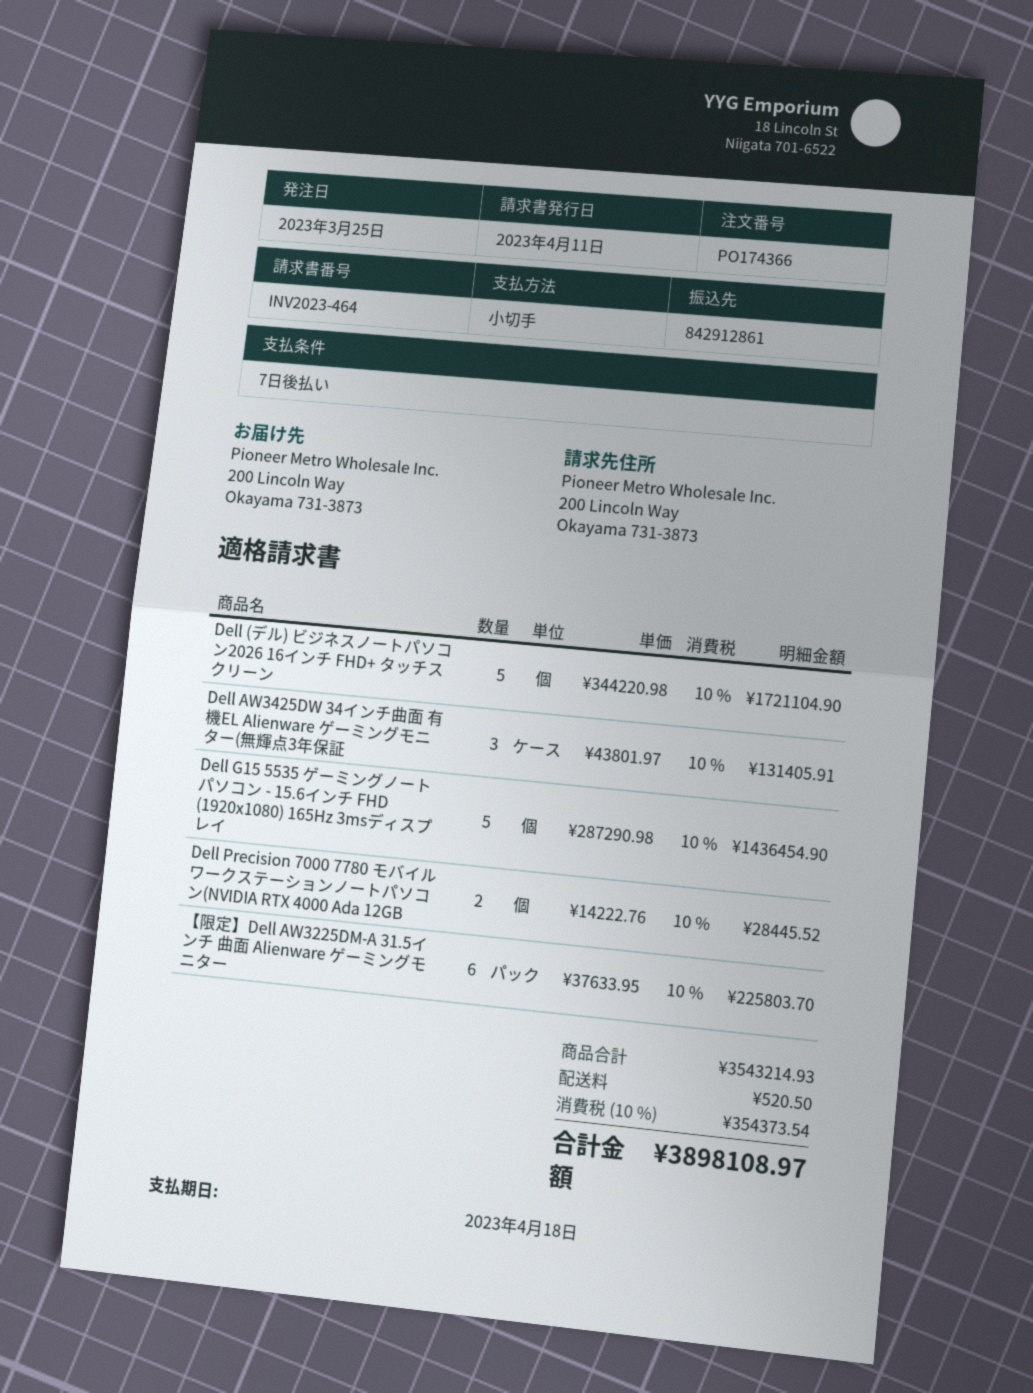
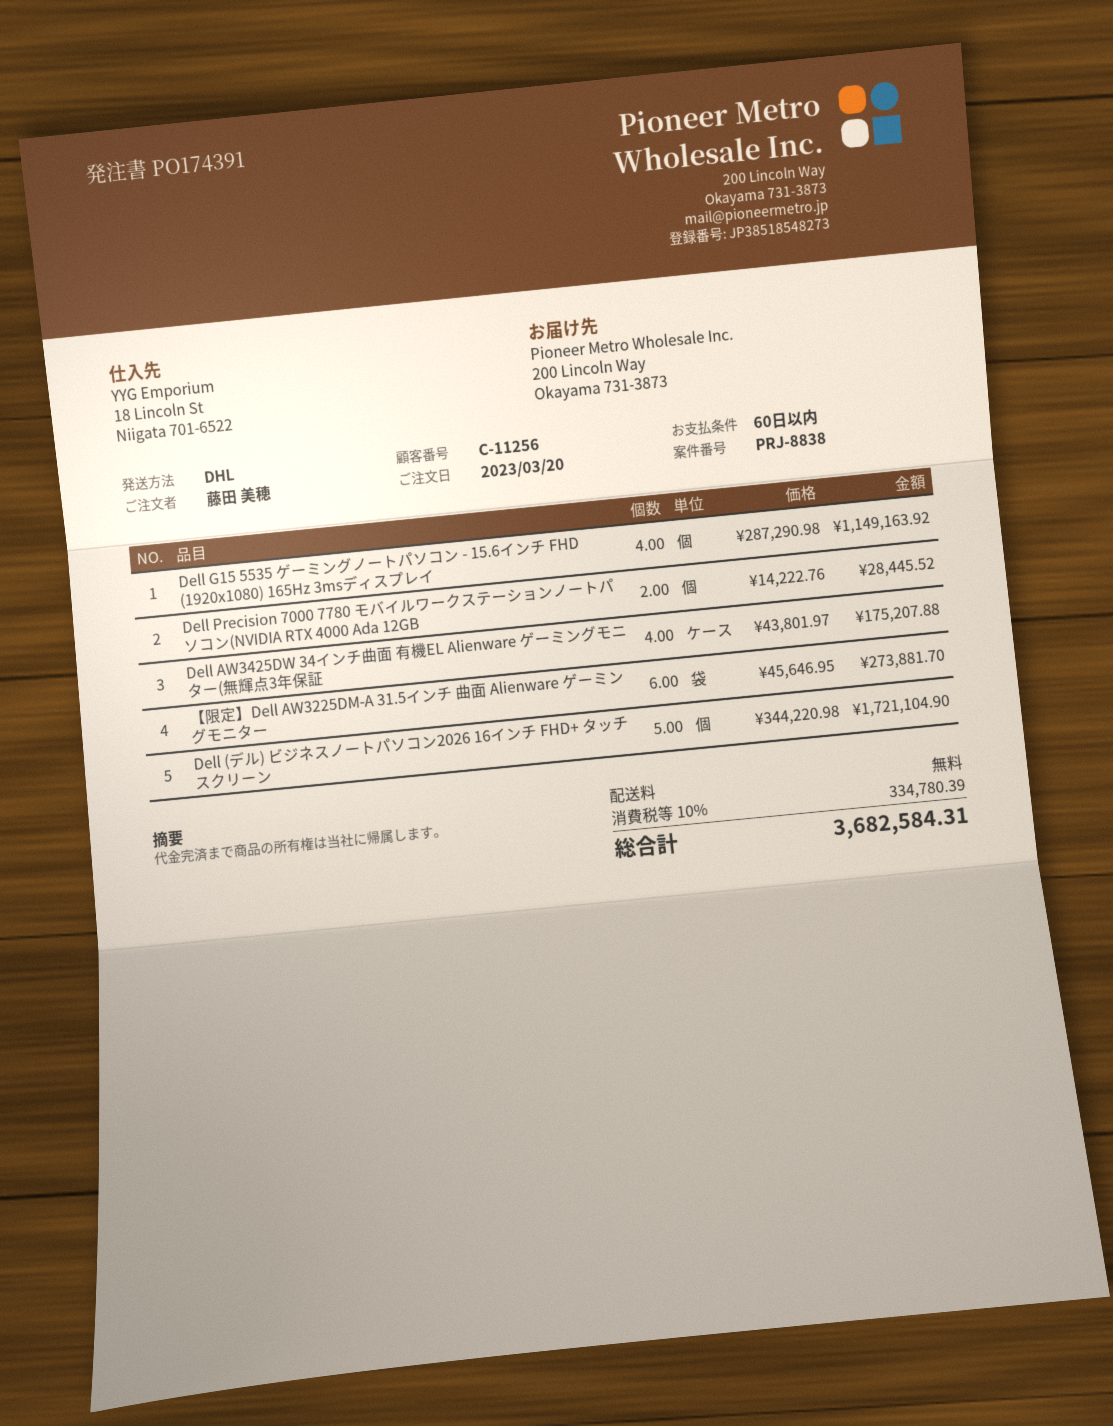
order number: PO174366 -> PO174391
order date: 2023-03-25 -> 2023-03-20
payment terms: 7 days -> 60 days
Dell AW3425DW 34インチ曲面 有機EL Alienware ゲーミングモニター(無輝点3年保証: 3 x 43801.97 = 131405.91 -> 4 x 43801.97 = 175207.88
Dell G15 5535 ゲーミングノートパソコン - 15.6インチ FHD (1920x1080) 165Hz 3msディスプレイ: 5 x 287290.98 = 1436454.90 -> 4 x 287290.98 = 1149163.92
【限定】Dell AW3225DM-A 31.5インチ 曲面 Alienware ゲーミングモニター: 6 x 37633.95 = 225803.70 -> 6 x 45646.95 = 273881.70
shipping: 520.50 -> 0.00
tax: 10% = 354373.54 -> 10% = 334780.39
total: 3898108.97 -> 3682584.31

